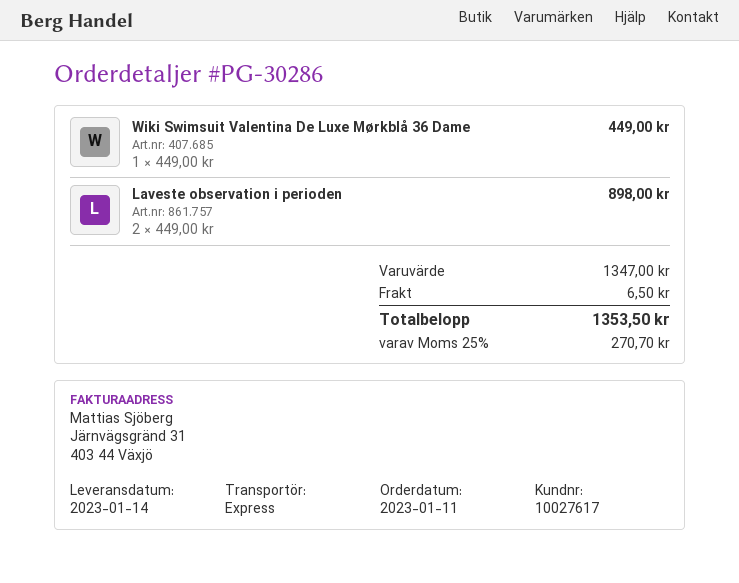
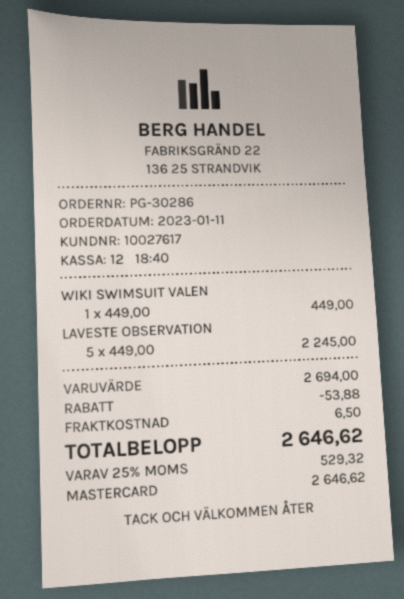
Laveste observation i perioden: 2 x 449.00 = 898.00 -> 5 x 449.00 = 2245.00
subtotal: 1347.00 -> 2694.00
discount: none -> 53.88
tax: 25% = 270.70 -> 25% = 529.32
total: 1353.50 -> 2646.62

